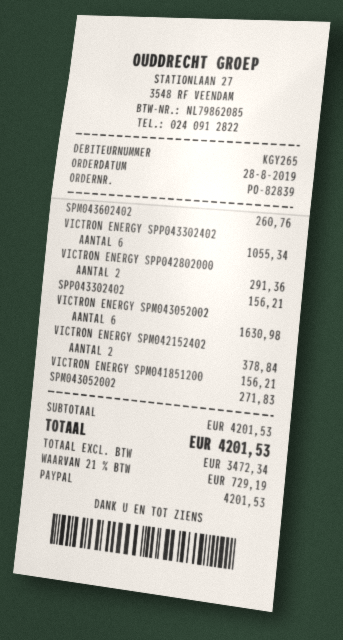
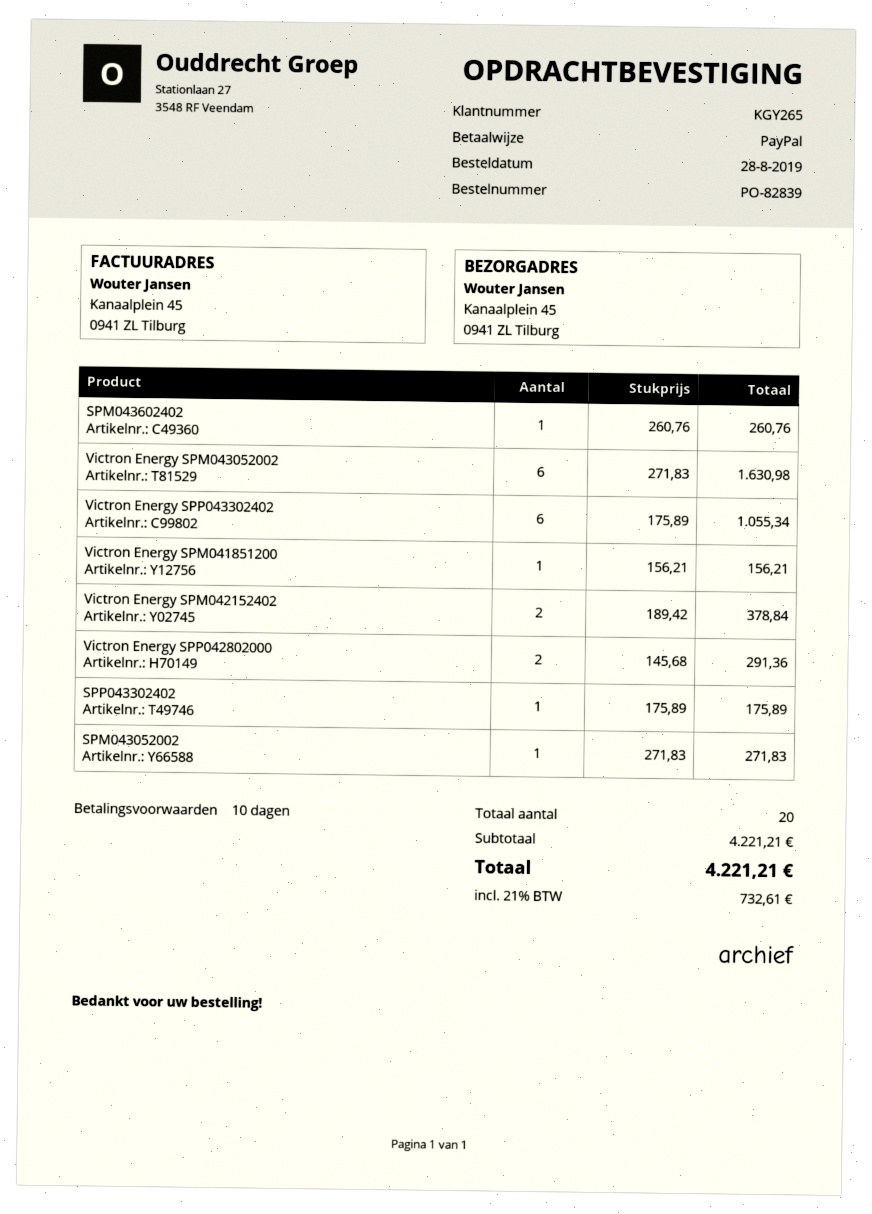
SPP043302402: 1 for 156.21 -> 1 for 175.89
subtotal: 4201.53 -> 4221.21
tax: 21% = 729.19 -> 21% = 732.61
total: 4201.53 -> 4221.21

